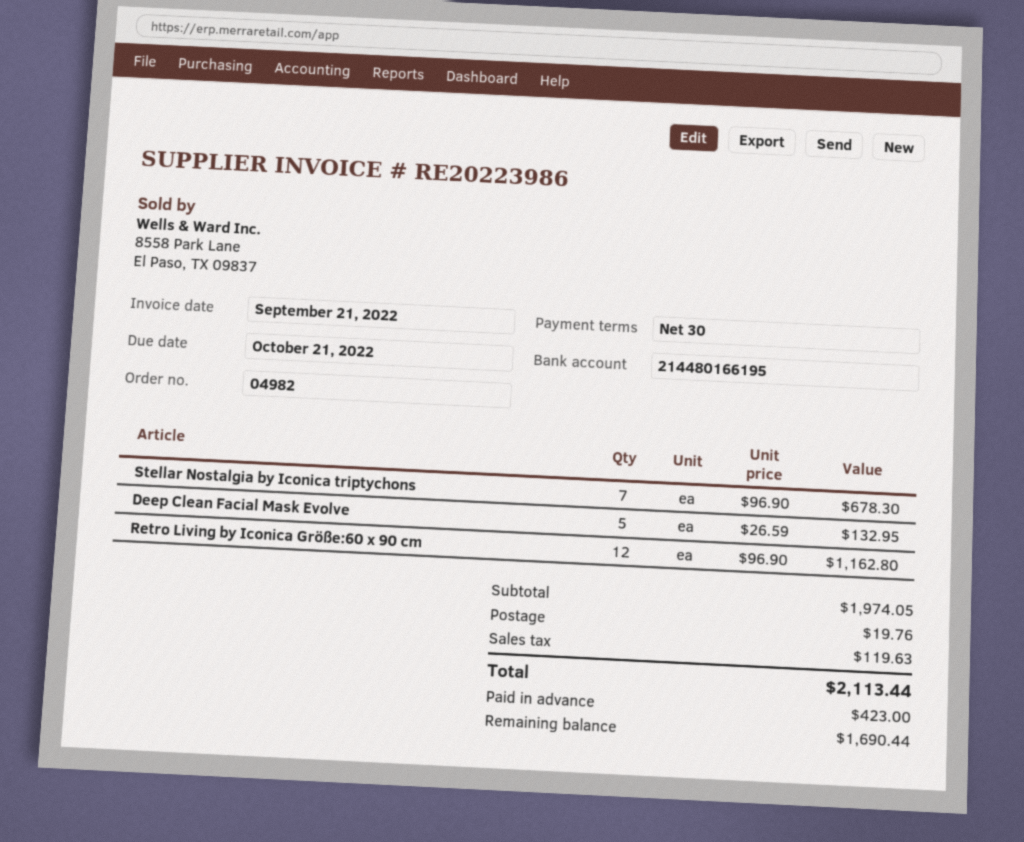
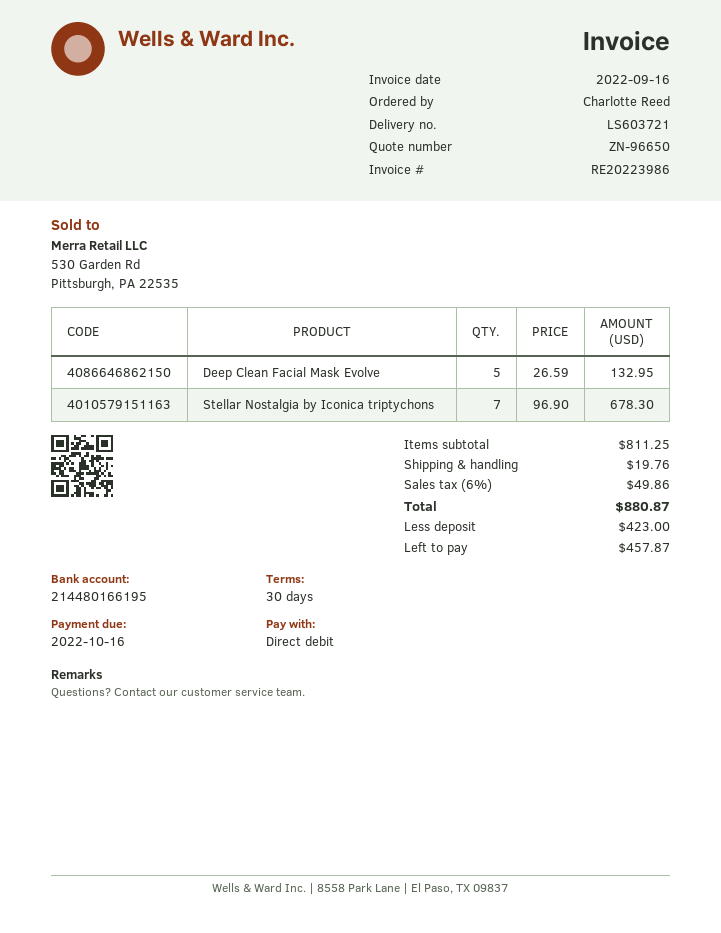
invoice date: 2022-09-21 -> 2022-09-16
due date: 2022-10-21 -> 2022-10-16
Retro Living by Iconica Größe:60 x 90 cm: 12 x 96.90 = 1162.80 -> none
subtotal: 1974.05 -> 811.25
tax: 119.63 -> 49.86
total: 2113.44 -> 880.87
balance: 1690.44 -> 457.87

